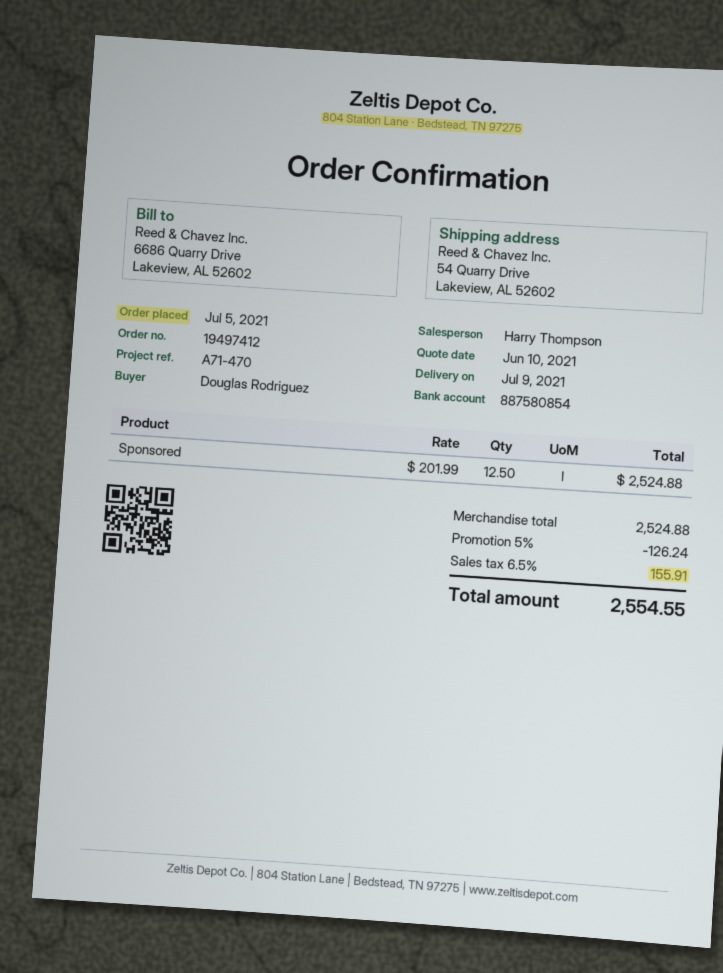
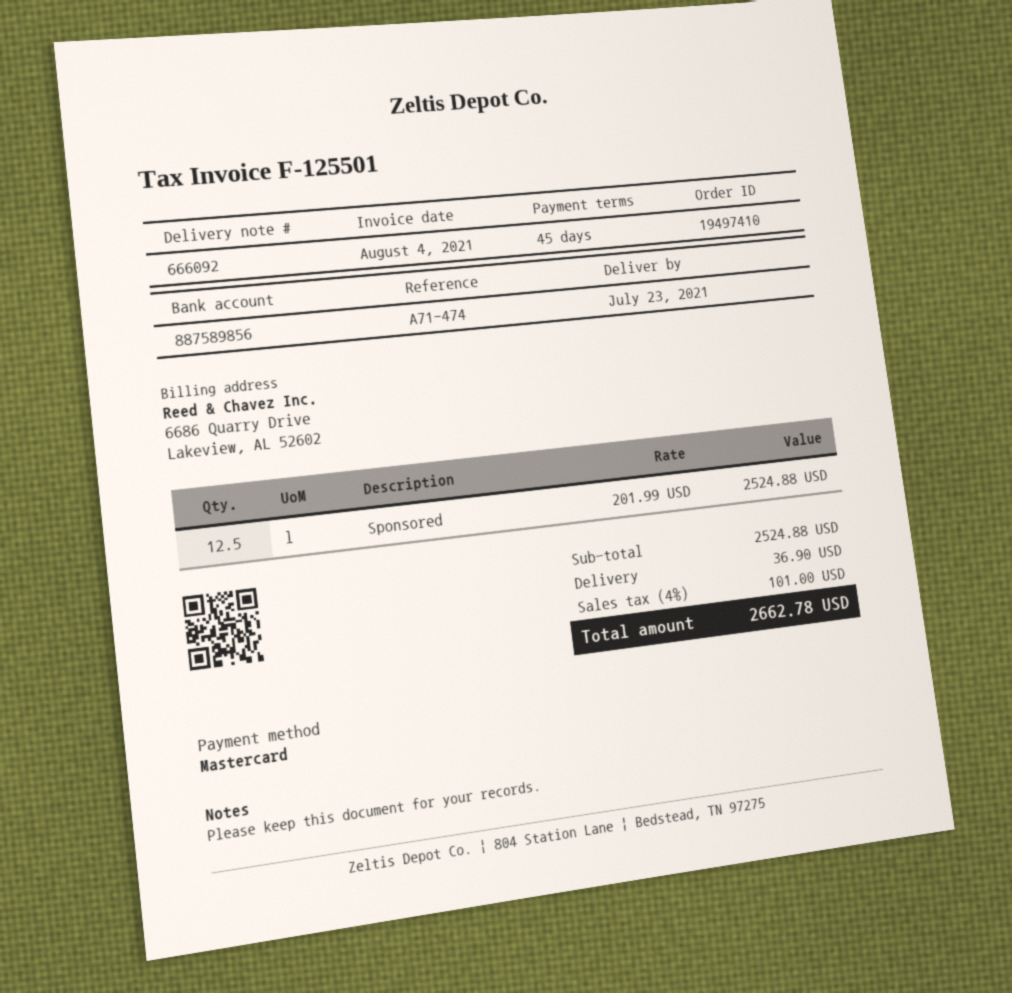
order number: 19497412 -> 19497410
delivery date: 2021-07-09 -> 2021-07-23
reference: A71-470 -> A71-474
bank account: 887580854 -> 887589856
discount: 5% = 126.24 -> none
shipping: none -> 36.90
tax: 6.5% = 155.91 -> 4% = 101.00
total: 2554.55 -> 2662.78

